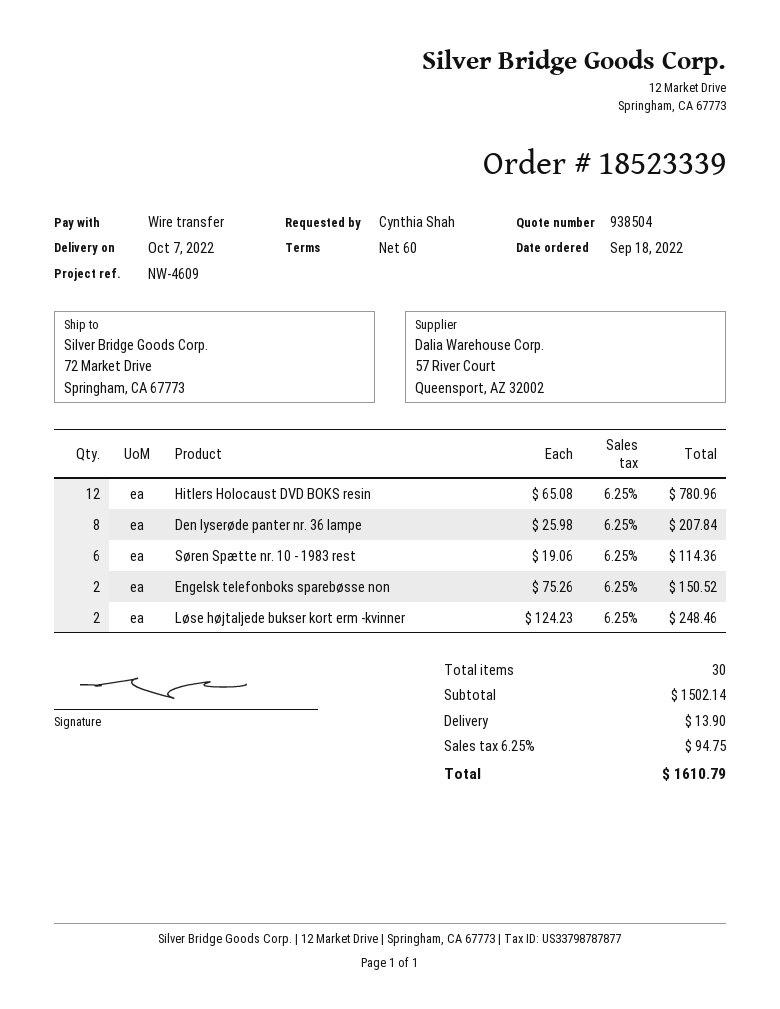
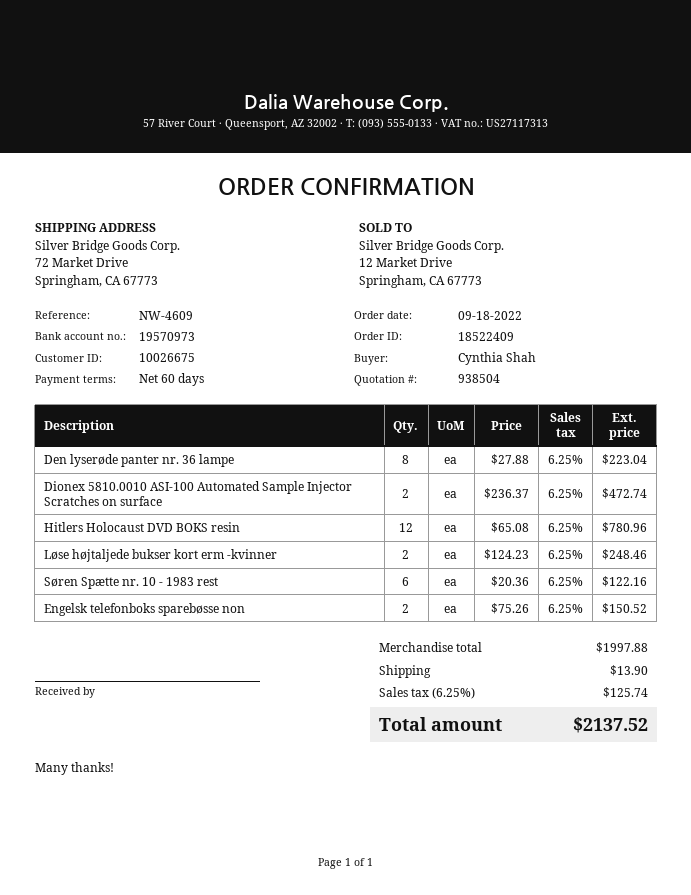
order number: 18523339 -> 18522409
Den lyserøde panter nr. 36 lampe: 8 x 25.98 = 207.84 -> 8 x 27.88 = 223.04
Søren Spætte nr. 10 - 1983 rest: 6 x 19.06 = 114.36 -> 6 x 20.36 = 122.16
Dionex 5810.0010 ASI-100 Automated Sample Injector Scratches on surface: none -> 2 x 236.37 = 472.74
subtotal: 1502.14 -> 1997.88
tax: 6.25% = 94.75 -> 6.25% = 125.74
total: 1610.79 -> 2137.52

